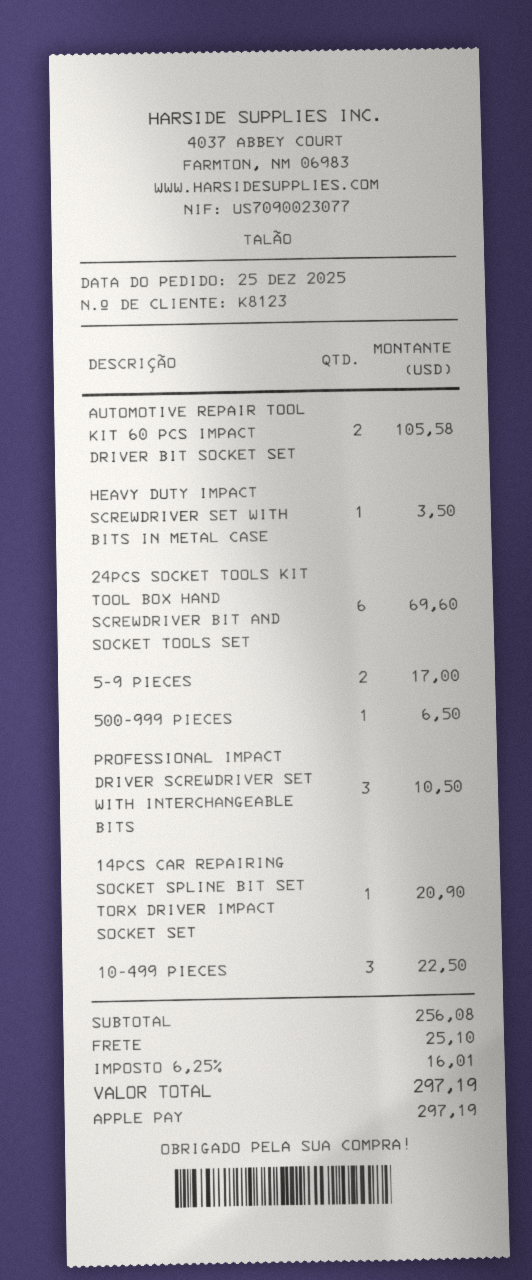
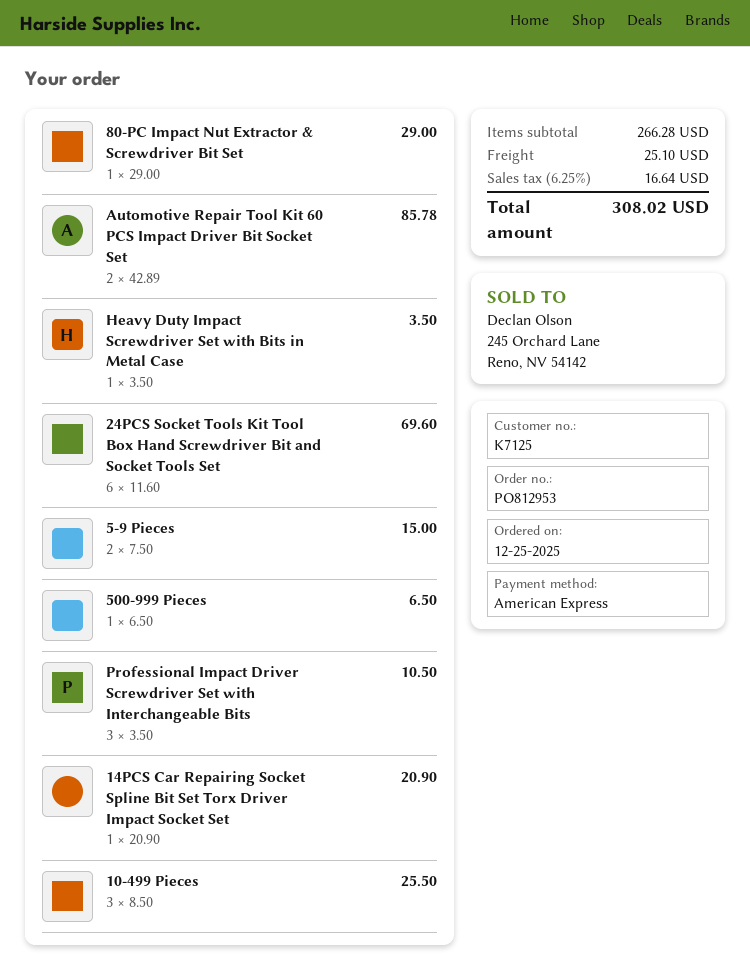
customer number: K8123 -> K7125
payment method: Apple Pay -> American Express
AUTOMOTIVE REPAIR TOOL KIT 60 PCS IMPACT DRIVER BIT SOCKET SET: 2 for 105.58 -> 2 for 85.78
5-9 PIECES: 2 for 17.00 -> 2 for 15.00
10-499 PIECES: 3 for 22.50 -> 3 for 25.50
80-PC Impact Nut Extractor & Screwdriver Bit Set: none -> 1 for 29.00
subtotal: 256.08 -> 266.28
tax: 6.25% = 16.01 -> 6.25% = 16.64
total: 297.19 -> 308.02

